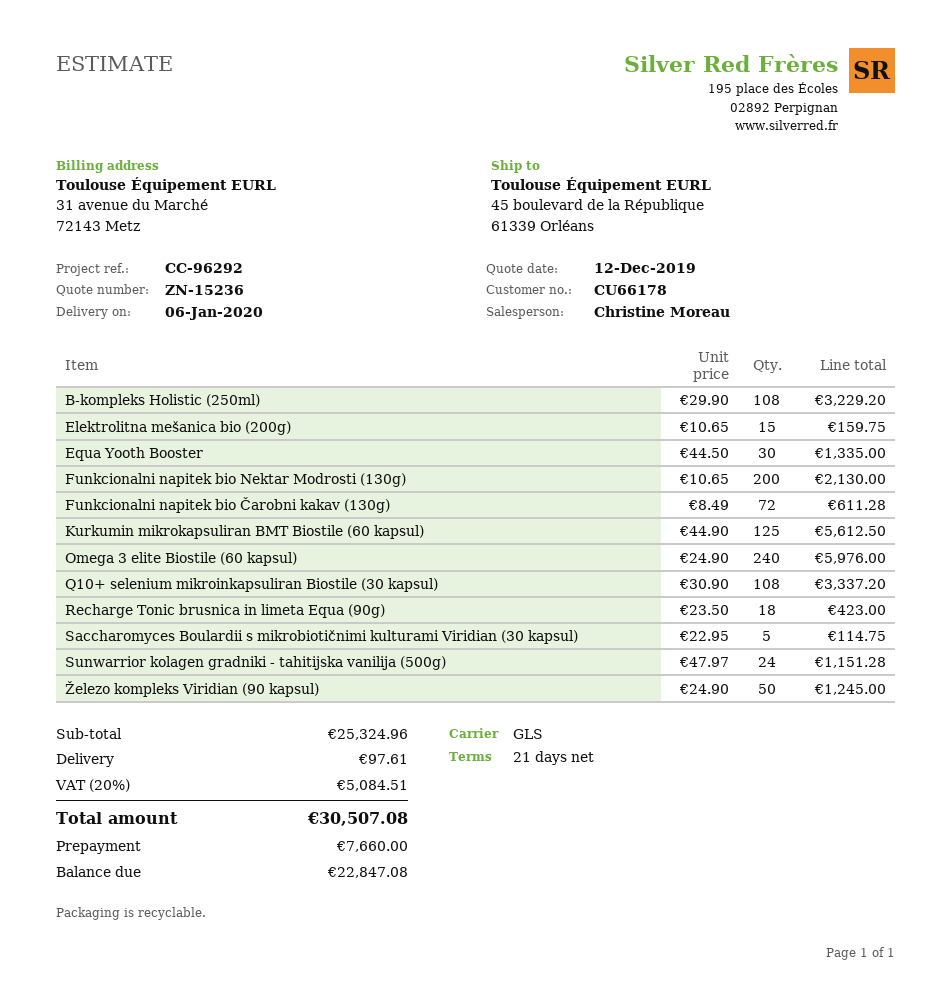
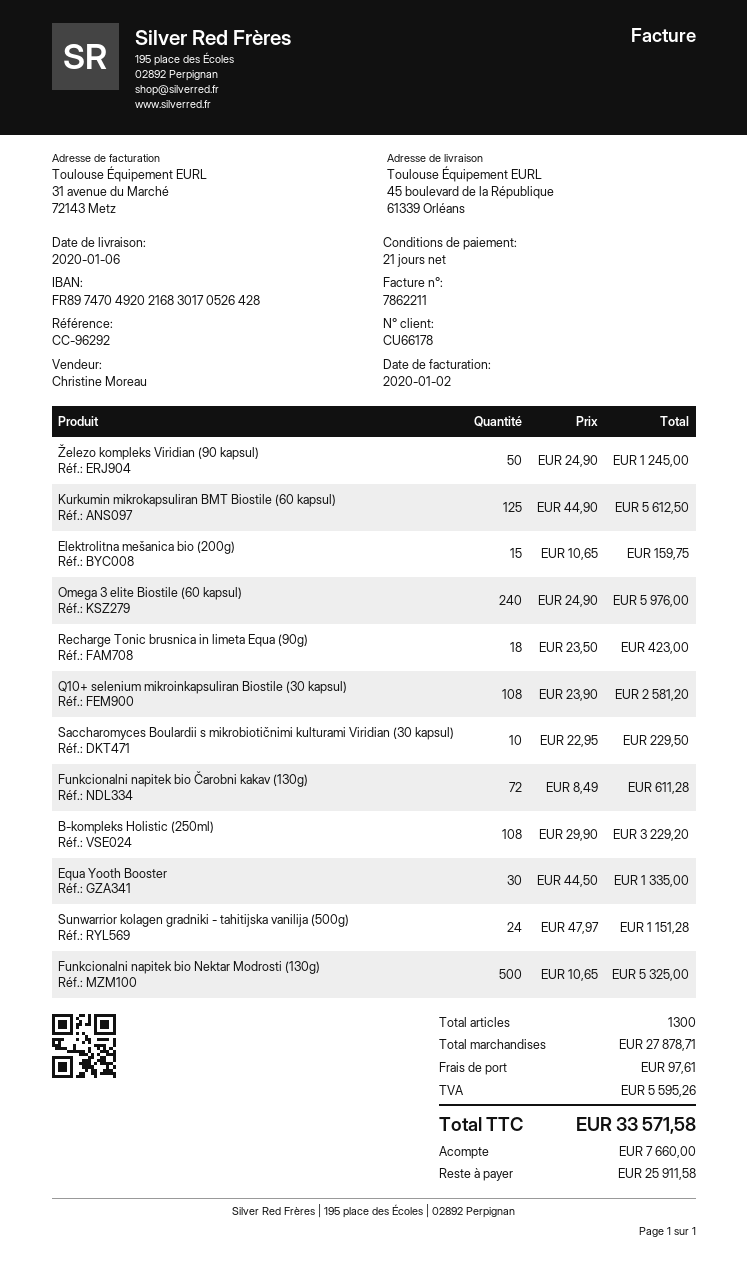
Funkcionalni napitek bio Nektar Modrosti (130g): 200 x 10.65 = 2130.00 -> 500 x 10.65 = 5325.00
Q10+ selenium mikroinkapsuliran Biostile (30 kapsul): 108 x 30.90 = 3337.20 -> 108 x 23.90 = 2581.20
Saccharomyces Boulardii s mikrobiotičnimi kulturami Viridian (30 kapsul): 5 x 22.95 = 114.75 -> 10 x 22.95 = 229.50
subtotal: 25324.96 -> 27878.71
tax: 5084.51 -> 5595.26
total: 30507.08 -> 33571.58
balance: 22847.08 -> 25911.58

